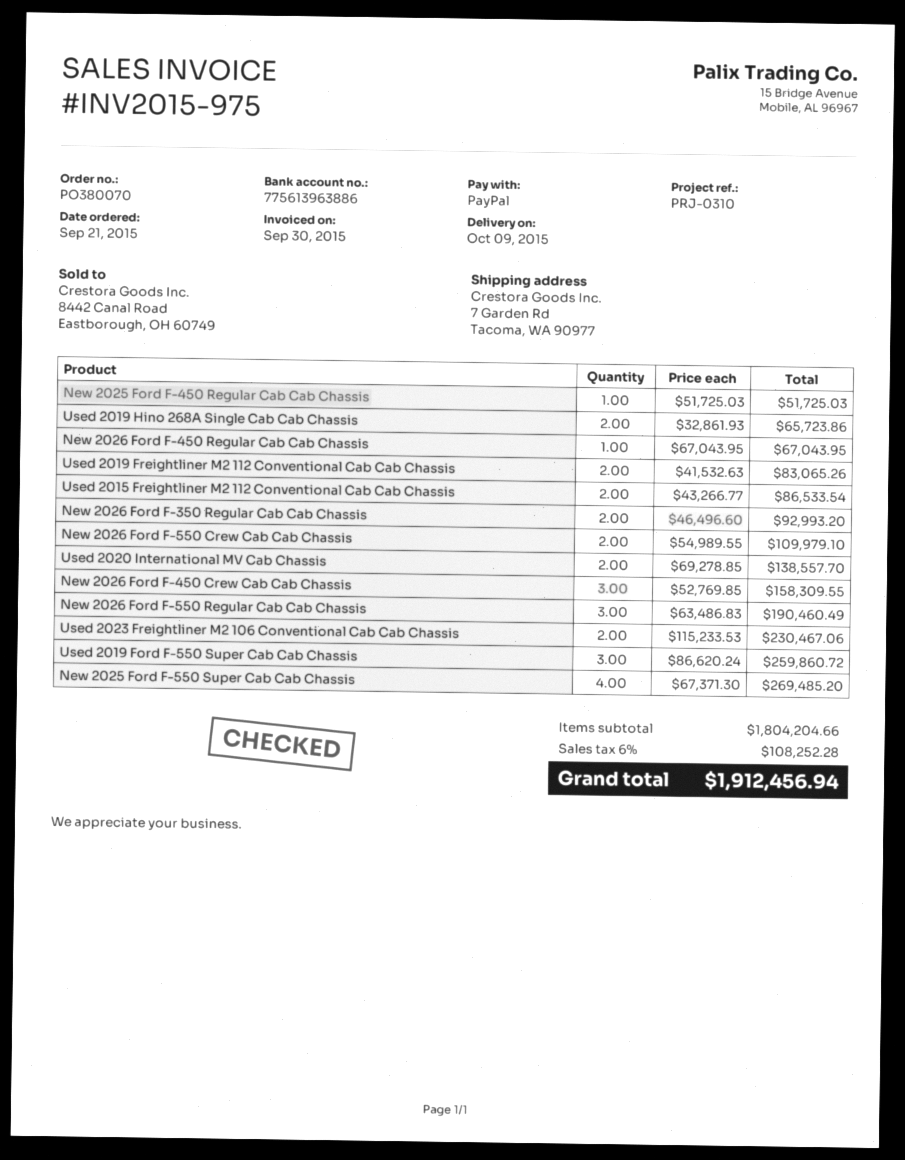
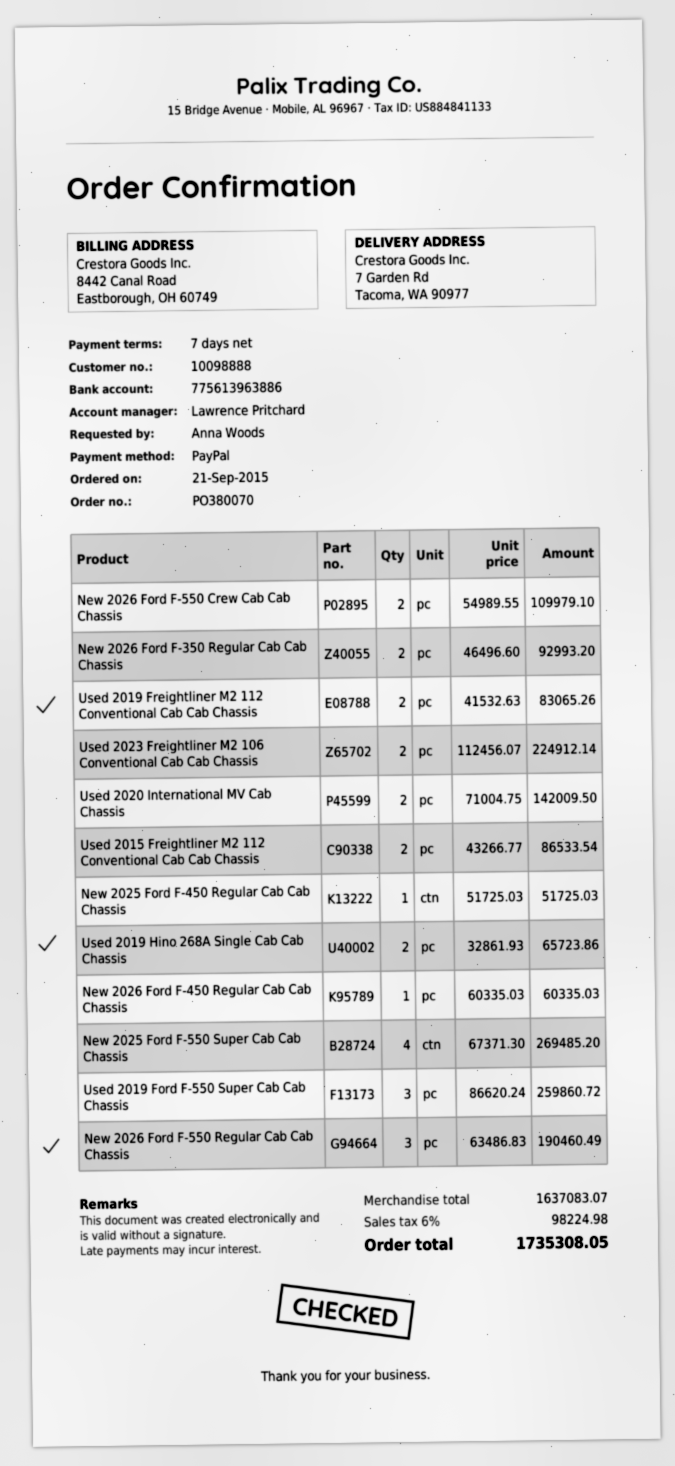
New 2026 Ford F-450 Regular Cab Cab Chassis: 1 x 67043.95 = 67043.95 -> 1 x 60335.03 = 60335.03
Used 2020 International MV Cab Chassis: 2 x 69278.85 = 138557.70 -> 2 x 71004.75 = 142009.50
New 2026 Ford F-450 Crew Cab Cab Chassis: 3 x 52769.85 = 158309.55 -> none
Used 2023 Freightliner M2 106 Conventional Cab Cab Chassis: 2 x 115233.53 = 230467.06 -> 2 x 112456.07 = 224912.14
subtotal: 1804204.66 -> 1637083.07
tax: 6% = 108252.28 -> 6% = 98224.98
total: 1912456.94 -> 1735308.05

